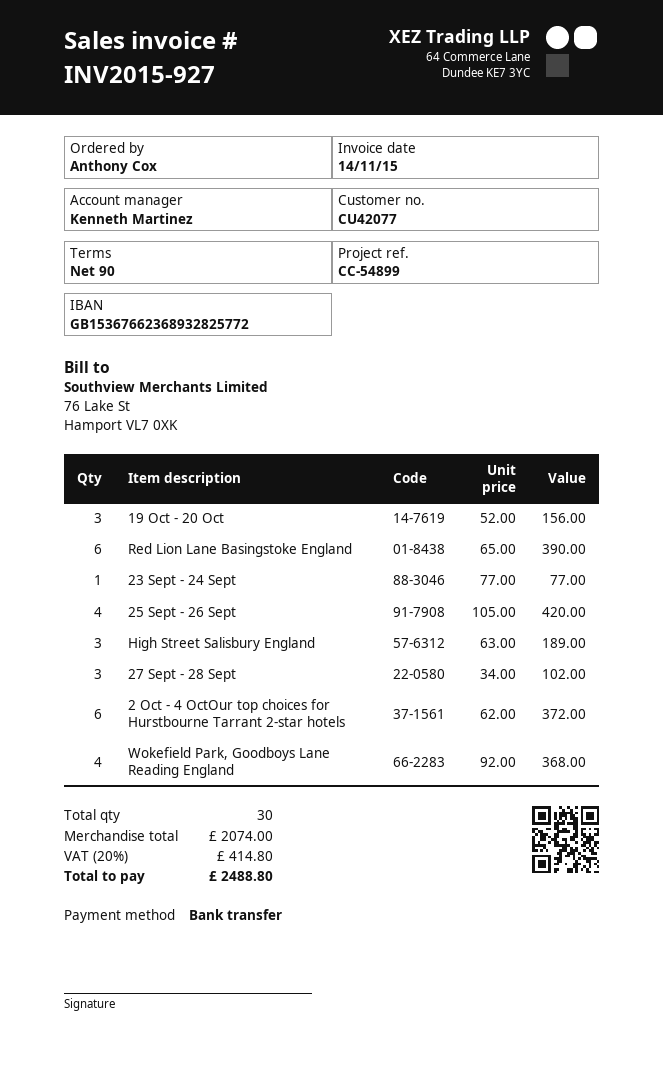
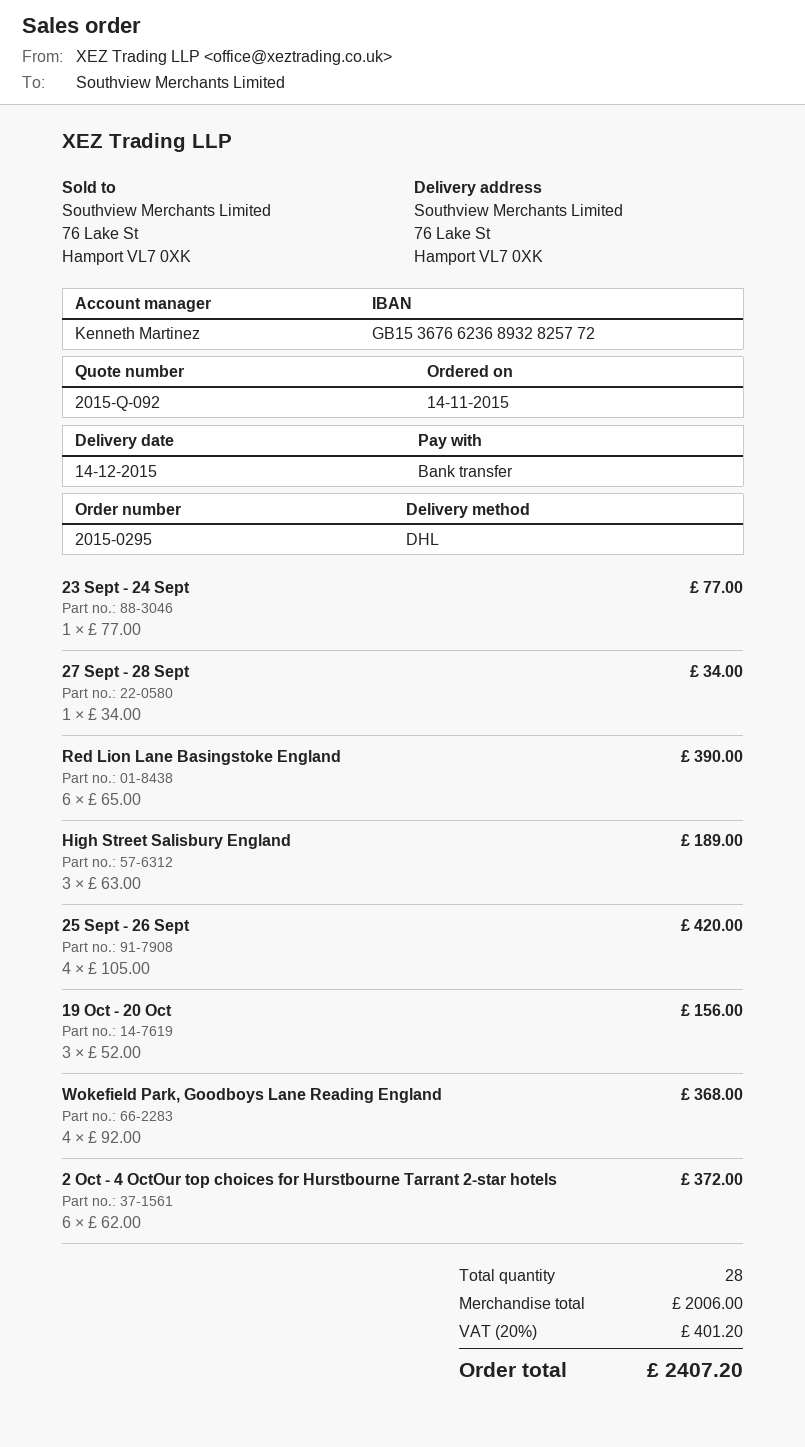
27 Sept - 28 Sept: 3 x 34.00 = 102.00 -> 1 x 34.00 = 34.00
total quantity: 30 -> 28
subtotal: 2074.00 -> 2006.00
tax: 20% = 414.80 -> 20% = 401.20
total: 2488.80 -> 2407.20

